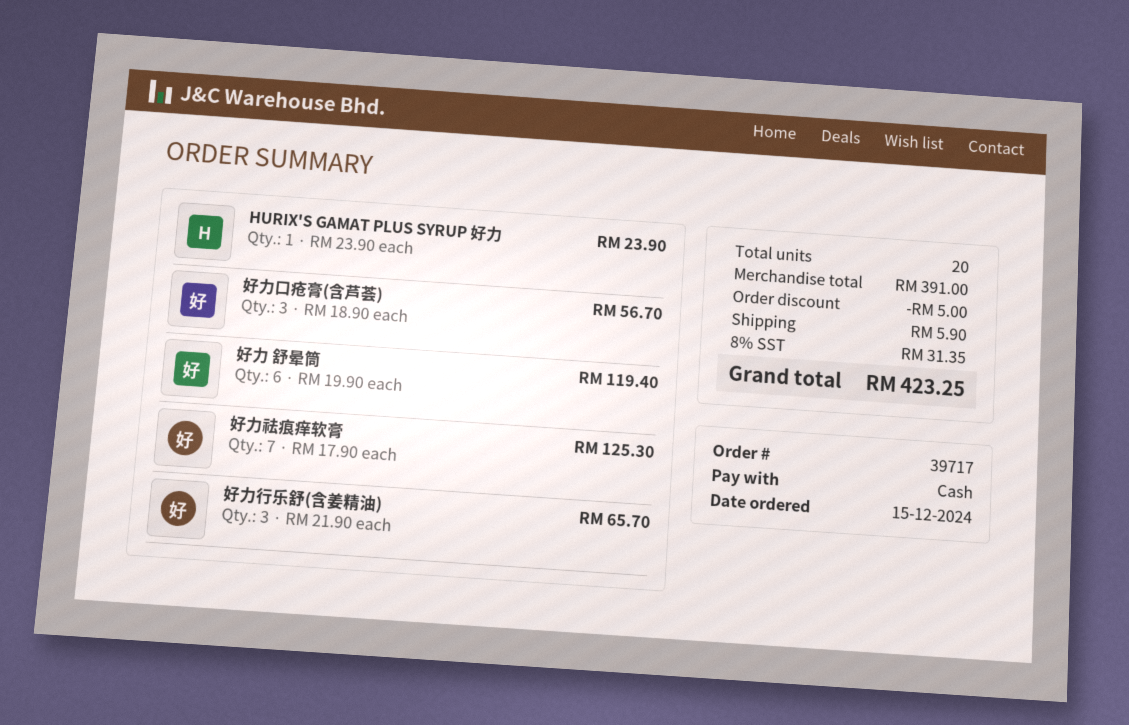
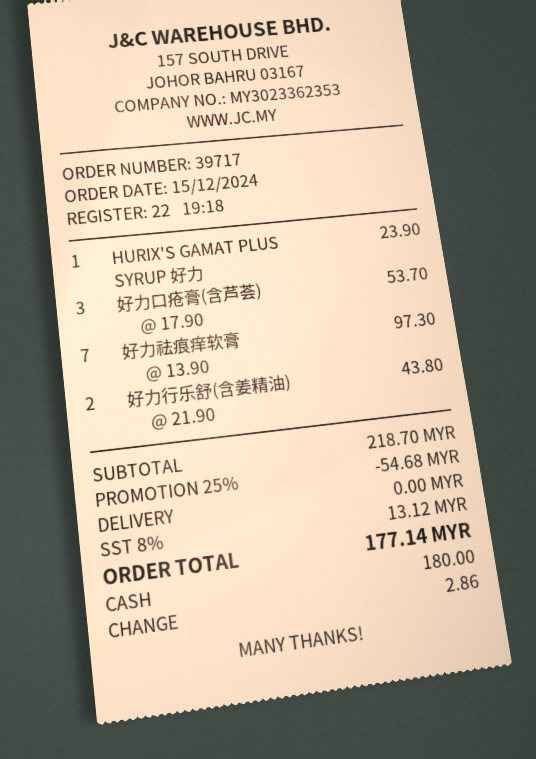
好力口疮膏(含芦荟): 3 x 18.90 = 56.70 -> 3 x 17.90 = 53.70
好力 舒晕筒: 6 x 19.90 = 119.40 -> none
好力祛痕痒软膏: 7 x 17.90 = 125.30 -> 7 x 13.90 = 97.30
好力行乐舒(含姜精油): 3 x 21.90 = 65.70 -> 2 x 21.90 = 43.80
subtotal: 391.00 -> 218.70
discount: 5.00 -> 54.68
shipping: 5.90 -> 0.00
tax: 8% = 31.35 -> 8% = 13.12
total: 423.25 -> 177.14

